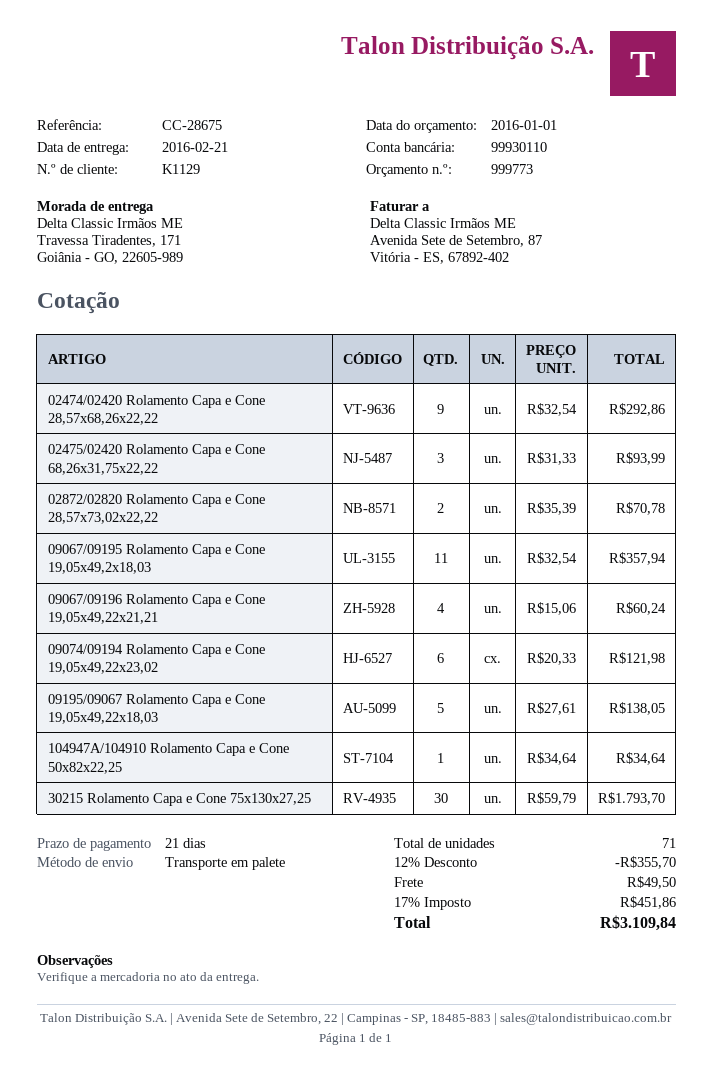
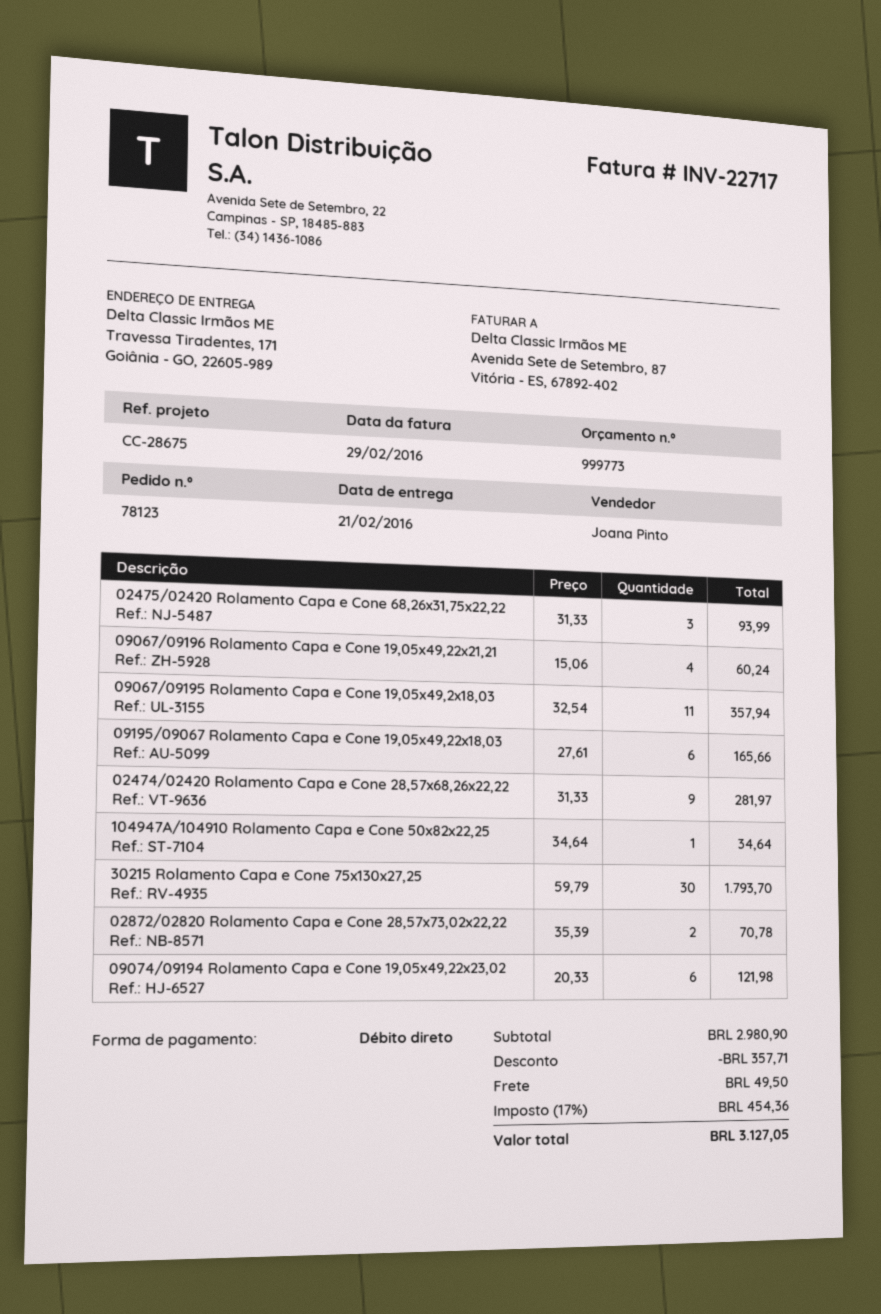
02474/02420 Rolamento Capa e Cone 28,57x68,26x22,22: 9 x 32.54 = 292.86 -> 9 x 31.33 = 281.97
09195/09067 Rolamento Capa e Cone 19,05x49,22x18,03: 5 x 27.61 = 138.05 -> 6 x 27.61 = 165.66
discount: 355.70 -> 357.71
tax: 17% = 451.86 -> 17% = 454.36
total: 3109.84 -> 3127.05

